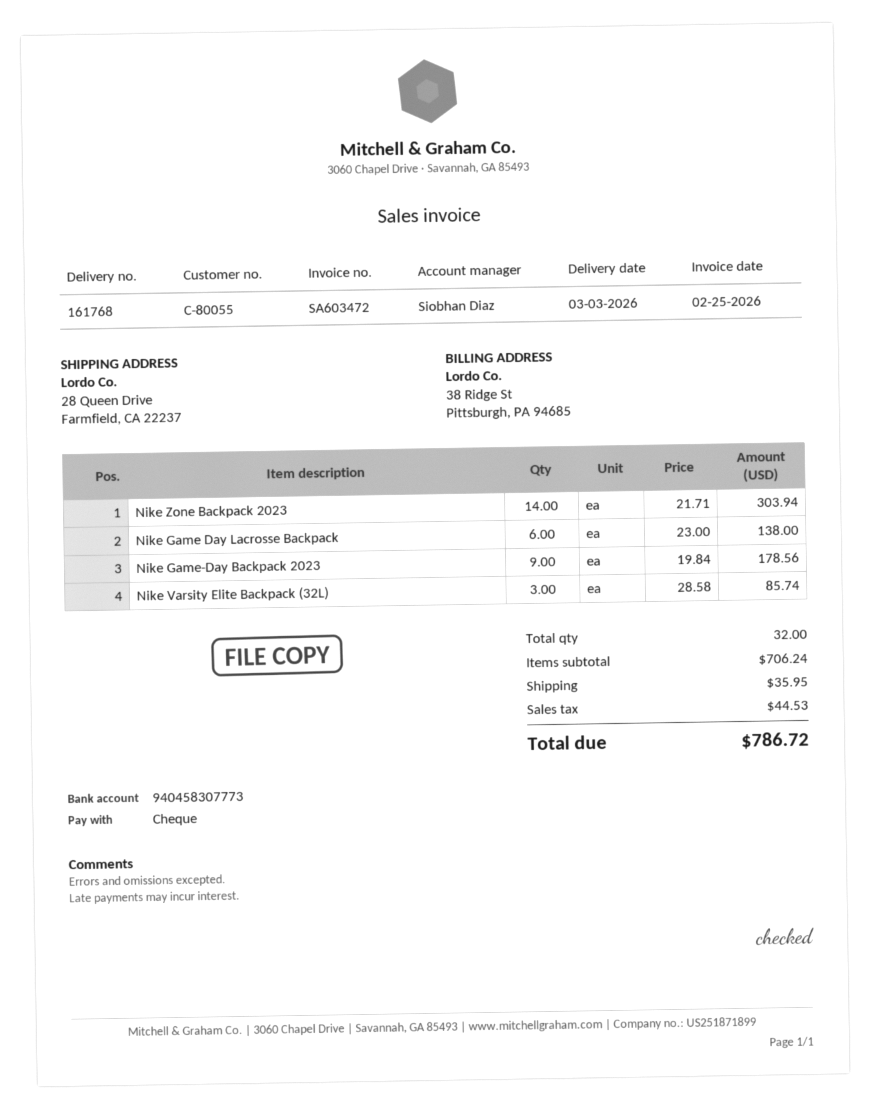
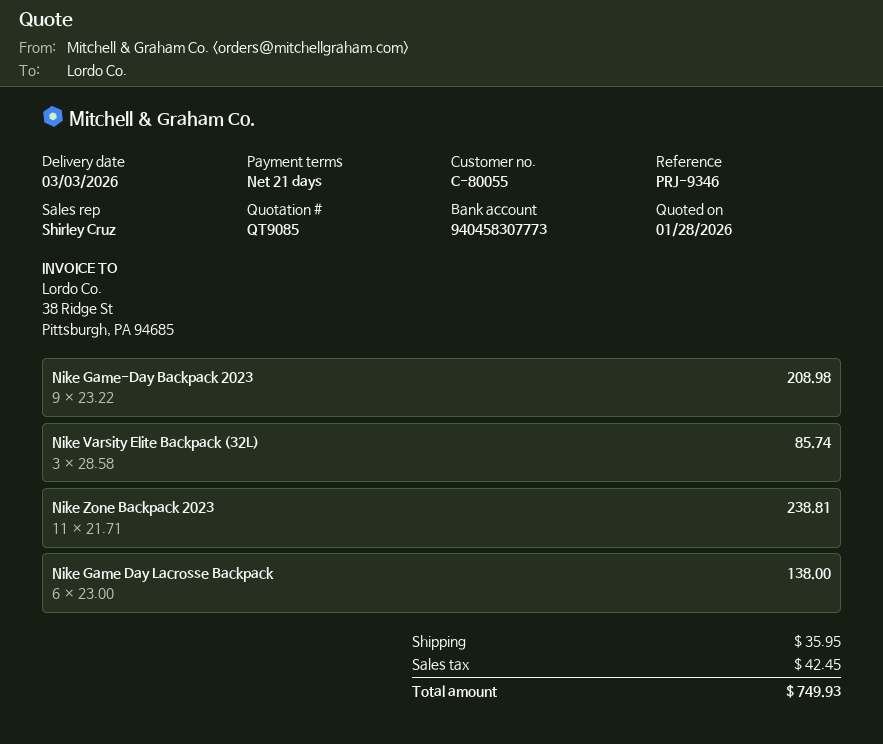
sales rep: Siobhan Diaz -> Shirley Cruz
Nike Zone Backpack 2023: 14 x 21.71 = 303.94 -> 11 x 21.71 = 238.81
Nike Game-Day Backpack 2023: 9 x 19.84 = 178.56 -> 9 x 23.22 = 208.98
tax: 44.53 -> 42.45
total: 786.72 -> 749.93

